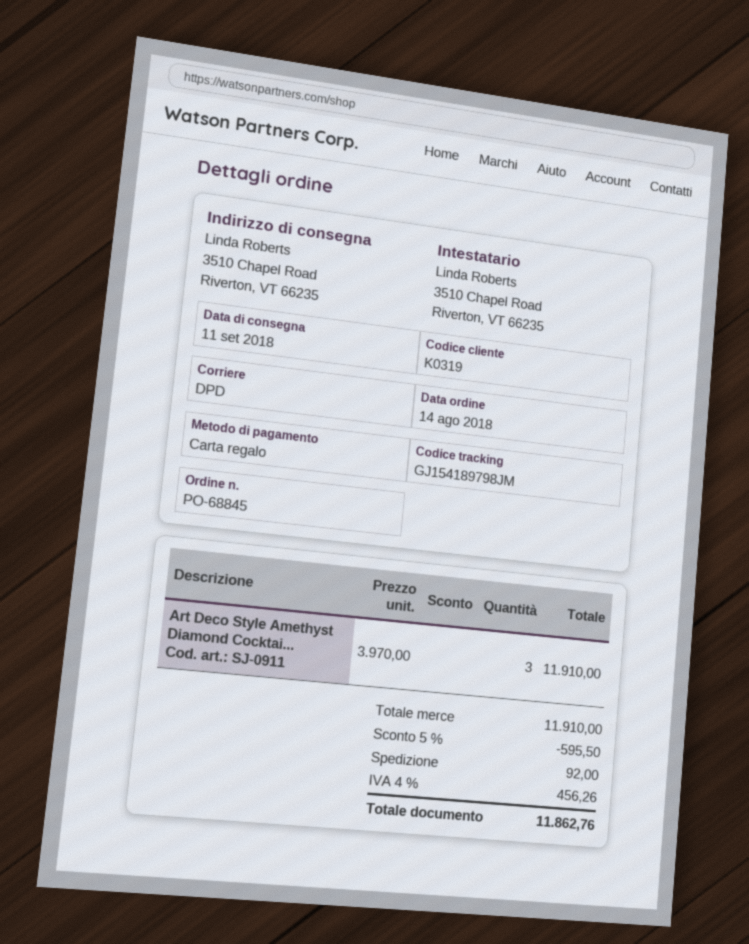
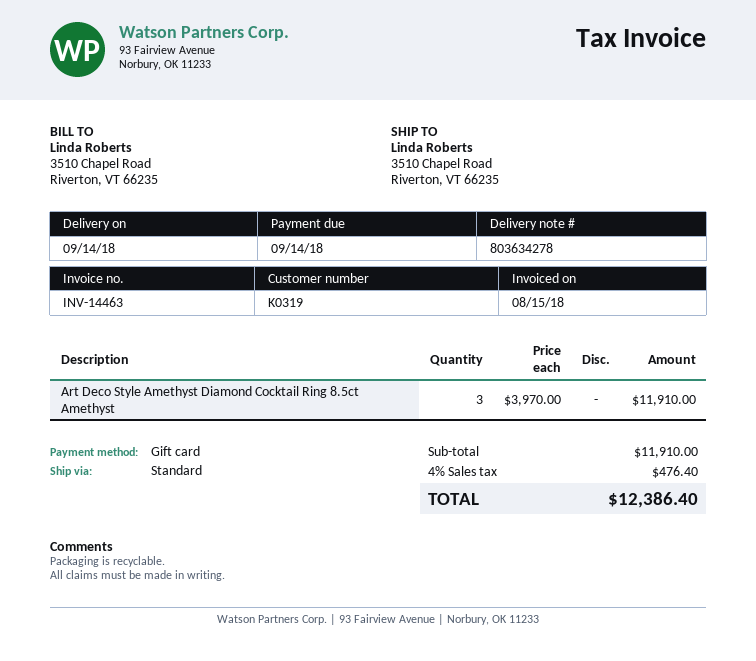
delivery date: 2018-09-11 -> 2018-09-14
shipping method: DPD -> standard
discount: 5% = 595.50 -> none
shipping: 92.00 -> none
tax: 4% = 456.26 -> 4% = 476.40
total: 11862.76 -> 12386.40

